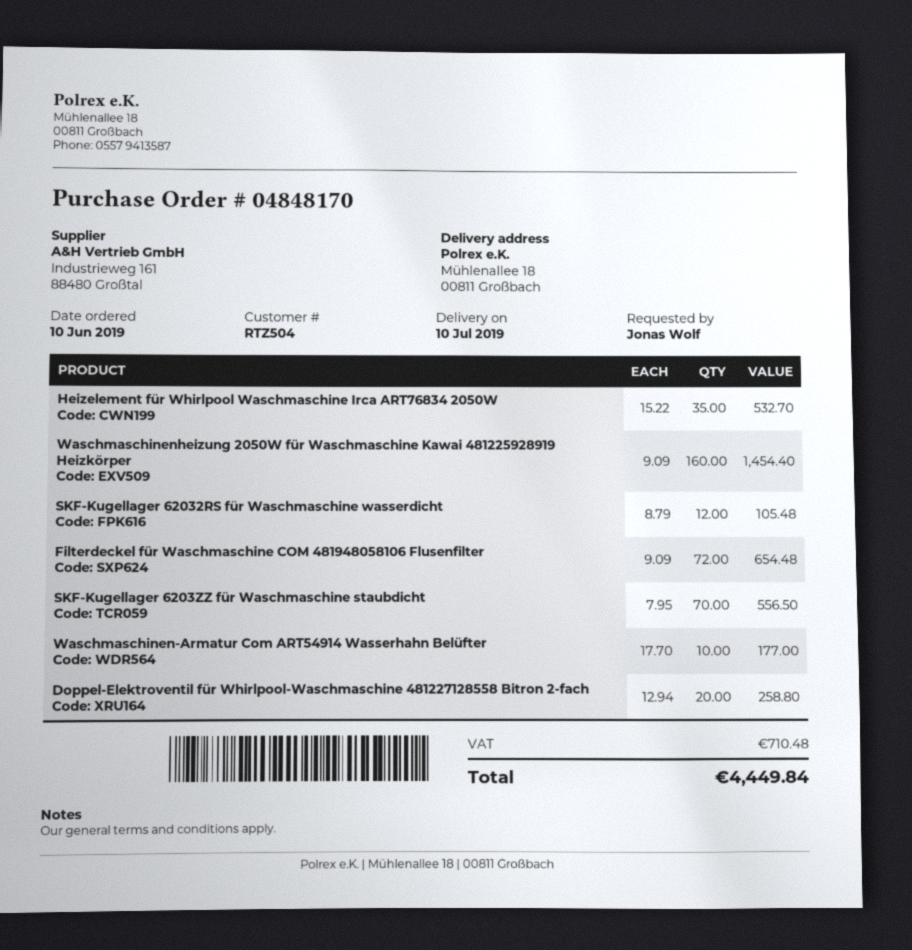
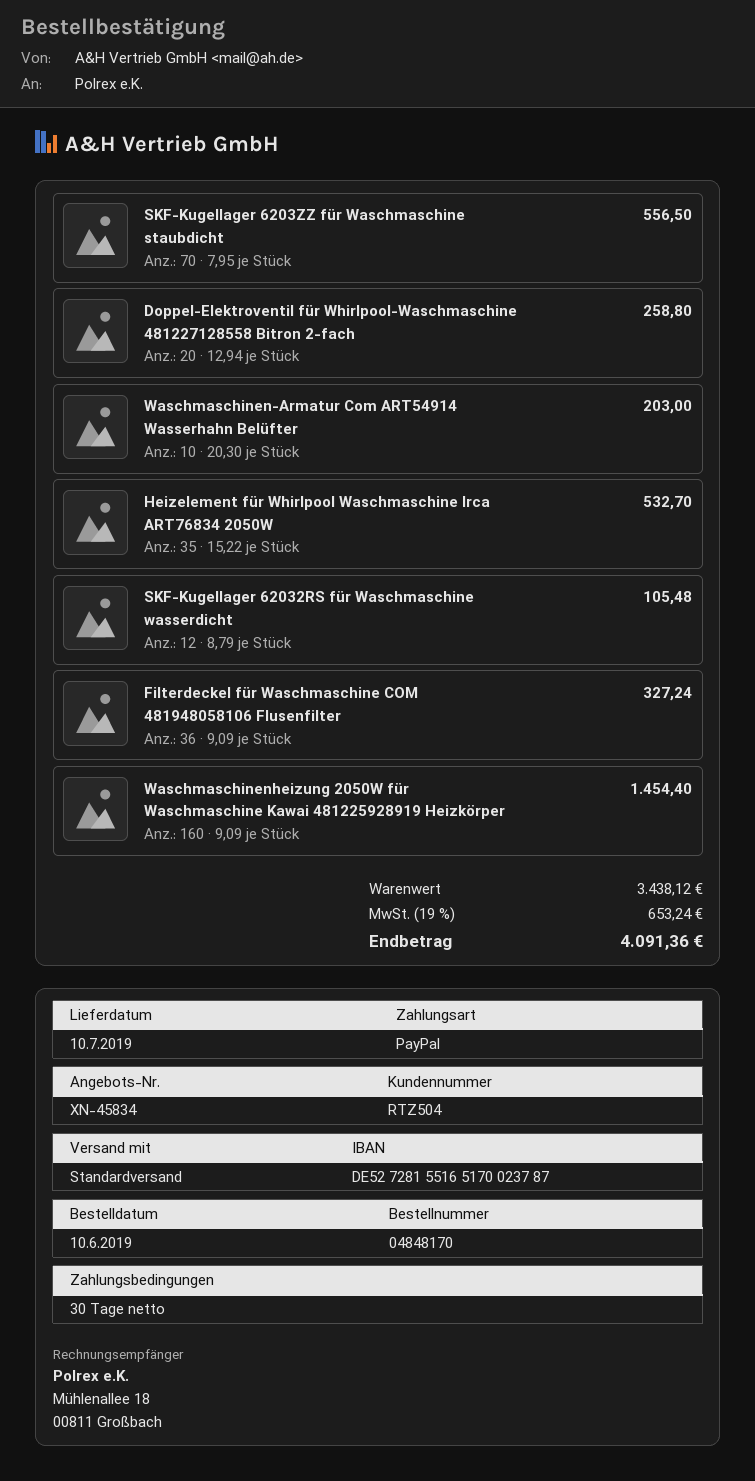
Filterdeckel für Waschmaschine COM 481948058106 Flusenfilter: 72 x 9.09 = 654.48 -> 36 x 9.09 = 327.24
Waschmaschinen-Armatur Com ART54914 Wasserhahn Belüfter: 10 x 17.70 = 177.00 -> 10 x 20.30 = 203.00
tax: 710.48 -> 653.24
total: 4449.84 -> 4091.36

